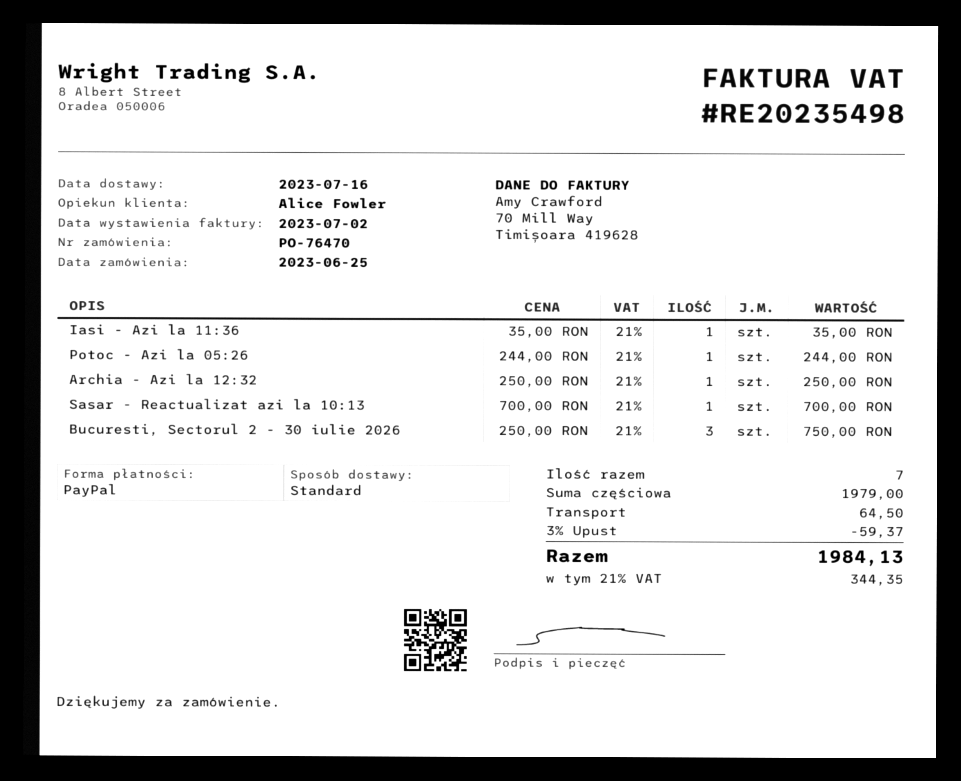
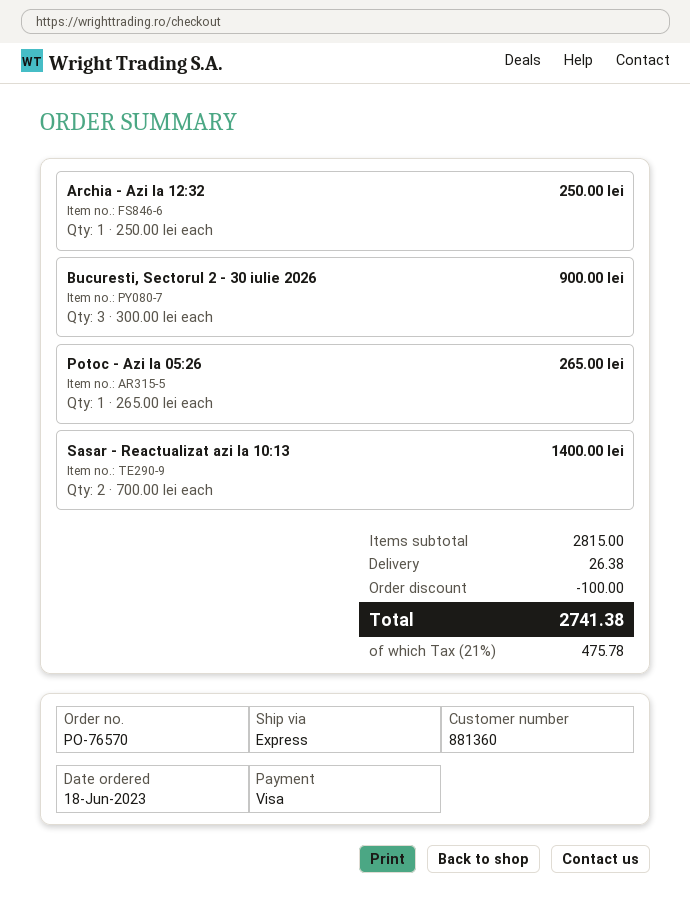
order number: PO-76470 -> PO-76570
order date: 2023-06-25 -> 2023-06-18
payment method: PayPal -> Visa
shipping method: standard -> express
Iasi - Azi la 11:36: 1 x 35.00 = 35.00 -> none
Potoc - Azi la 05:26: 1 x 244.00 = 244.00 -> 1 x 265.00 = 265.00
Sasar - Reactualizat azi la 10:13: 1 x 700.00 = 700.00 -> 2 x 700.00 = 1400.00
Bucuresti, Sectorul 2 - 30 iulie 2026: 3 x 250.00 = 750.00 -> 3 x 300.00 = 900.00
subtotal: 1979.00 -> 2815.00
discount: 59.37 -> 100.00
shipping: 64.50 -> 26.38
tax: 21% = 344.35 -> 21% = 475.78
total: 1984.13 -> 2741.38

